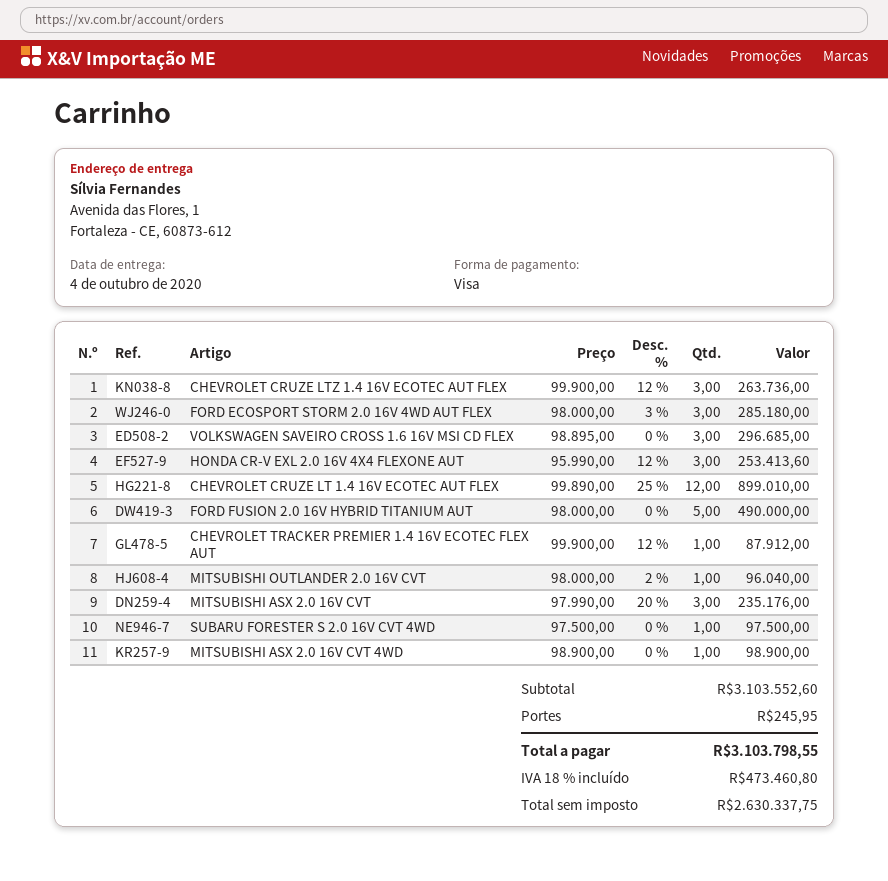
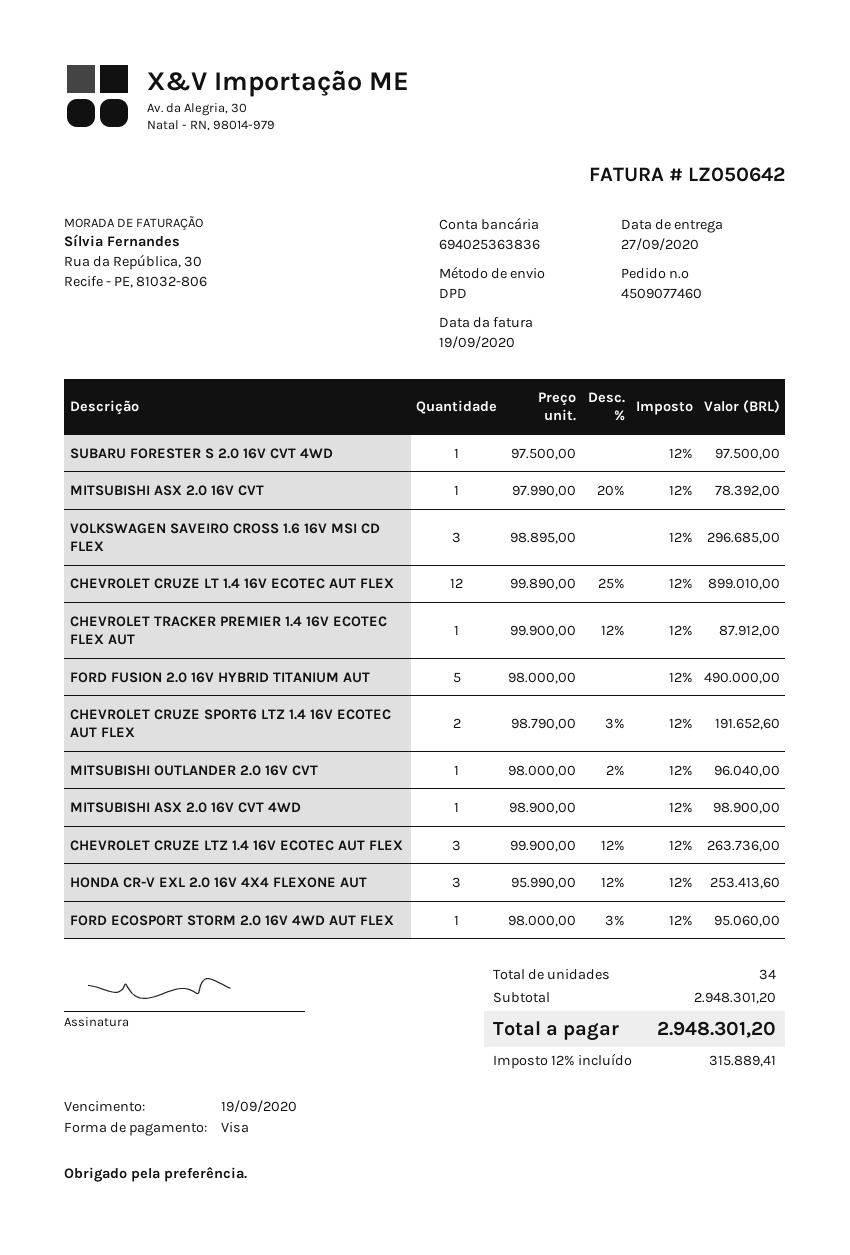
delivery date: 2020-10-04 -> 2020-09-27
FORD ECOSPORT STORM 2.0 16V 4WD AUT FLEX: 3 x 98000.00 - 3% = 285180.00 -> 1 x 98000.00 - 3% = 95060.00
MITSUBISHI ASX 2.0 16V CVT: 3 x 97990.00 - 20% = 235176.00 -> 1 x 97990.00 - 20% = 78392.00
CHEVROLET CRUZE SPORT6 LTZ 1.4 16V ECOTEC AUT FLEX: none -> 2 x 98790.00 - 3% = 191652.60
subtotal: 3103552.60 -> 2948301.20
shipping: 245.95 -> none
tax: 18% = 473460.80 -> 12% = 315889.41
total: 3103798.55 -> 2948301.20

